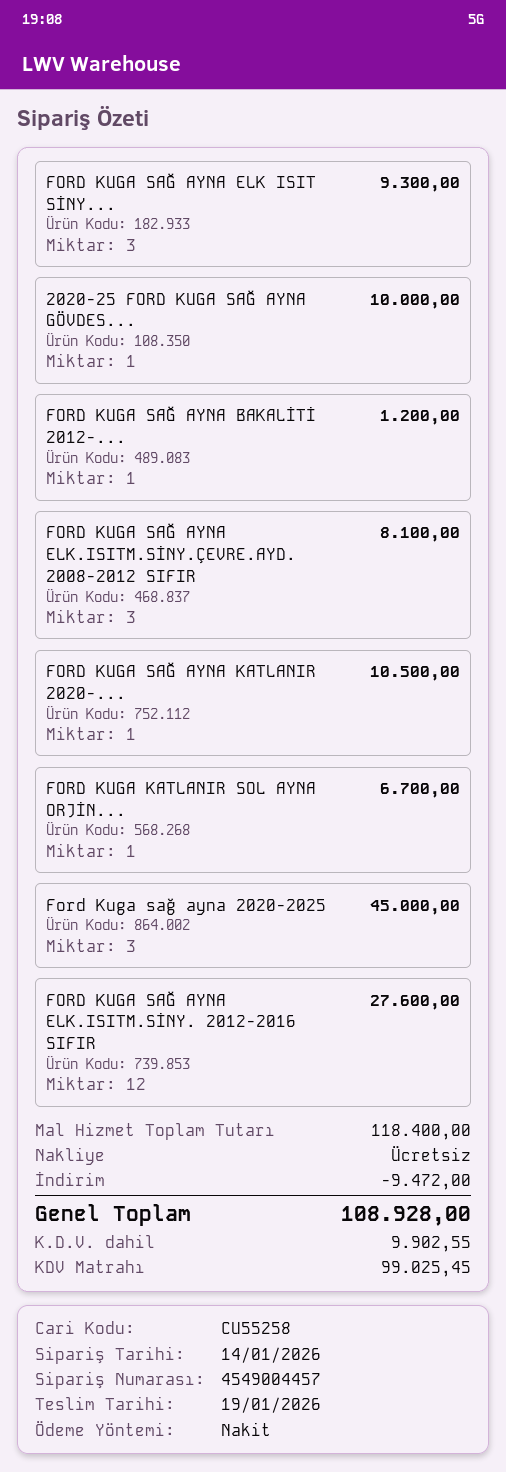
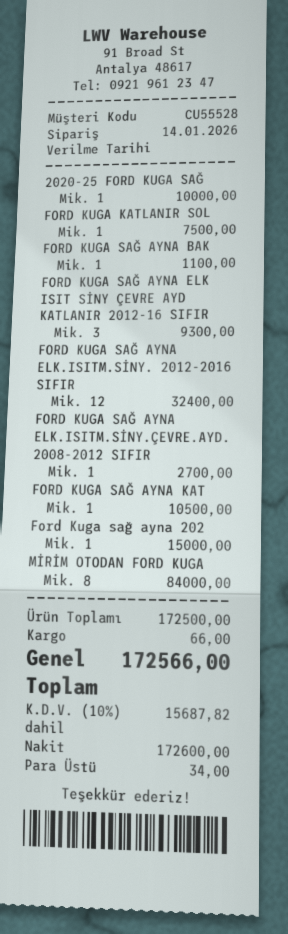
customer number: CU55258 -> CU55528
FORD KUGA SAĞ AYNA BAKALİTİ 2012-...: 1 for 1200.00 -> 1 for 1100.00
FORD KUGA SAĞ AYNA ELK.ISITM.SİNY.ÇEVRE.AYD. 2008-2012 SIFIR: 3 for 8100.00 -> 1 for 2700.00
FORD KUGA KATLANIR SOL AYNA ORJİN...: 1 for 6700.00 -> 1 for 7500.00
Ford Kuga sağ ayna 2020-2025: 3 for 45000.00 -> 1 for 15000.00
FORD KUGA SAĞ AYNA ELK.ISITM.SİNY. 2012-2016 SIFIR: 12 for 27600.00 -> 12 for 32400.00
MİRİM OTODAN FORD KUGA: none -> 8 for 84000.00
subtotal: 118400.00 -> 172500.00
discount: 9472.00 -> none
shipping: 0.00 -> 66.00
tax: 9902.55 -> 15687.82
total: 108928.00 -> 172566.00

